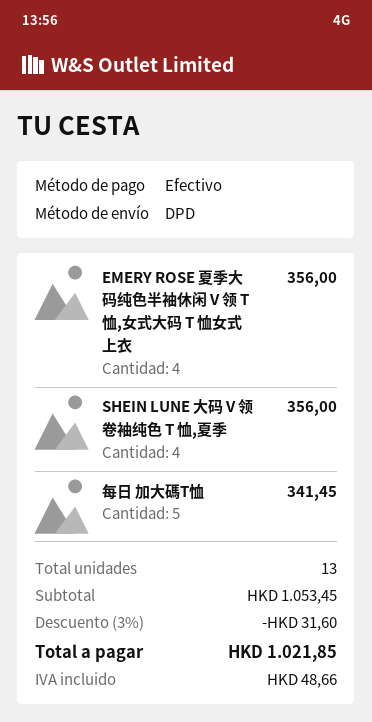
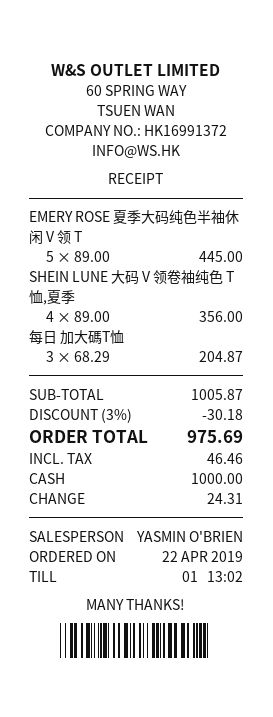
EMERY ROSE 夏季大码纯色半袖休闲 V 领 T 恤,女式大码 T 恤女式上衣: 4 for 356.00 -> 5 for 445.00
每日 加大碼T恤: 5 for 341.45 -> 3 for 204.87
subtotal: 1053.45 -> 1005.87
discount: 3% = 31.60 -> 3% = 30.18
tax: 48.66 -> 46.46
total: 1021.85 -> 975.69

